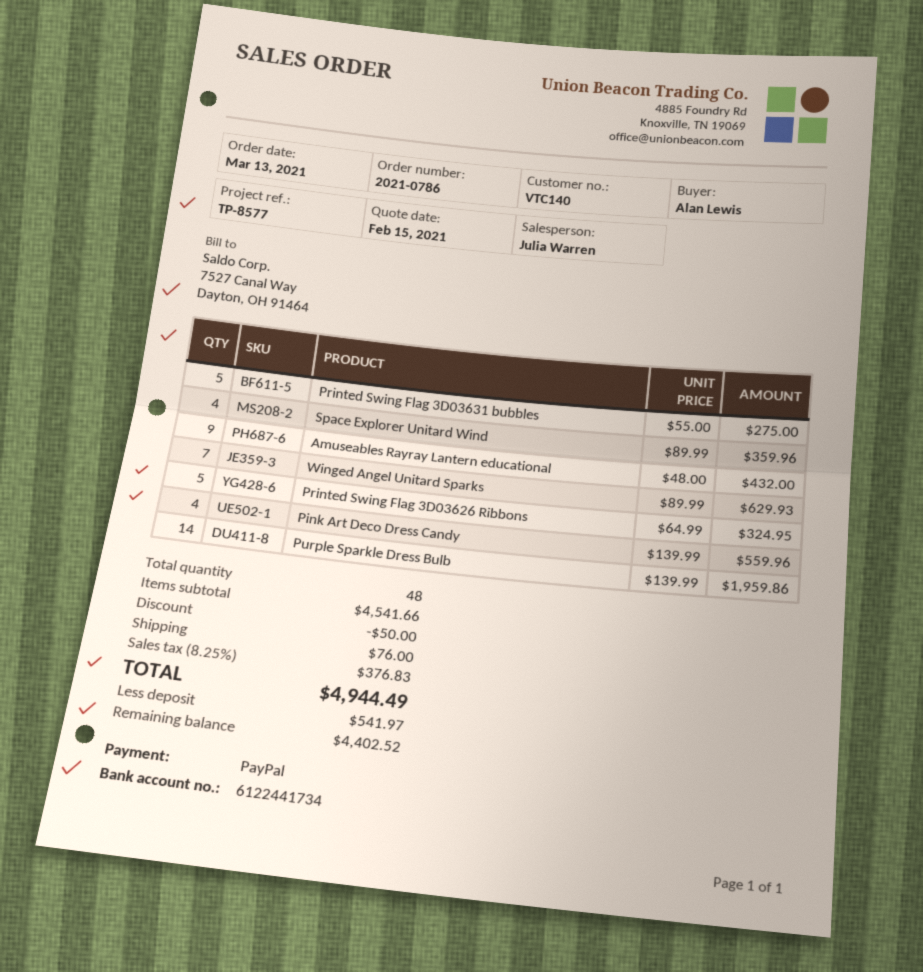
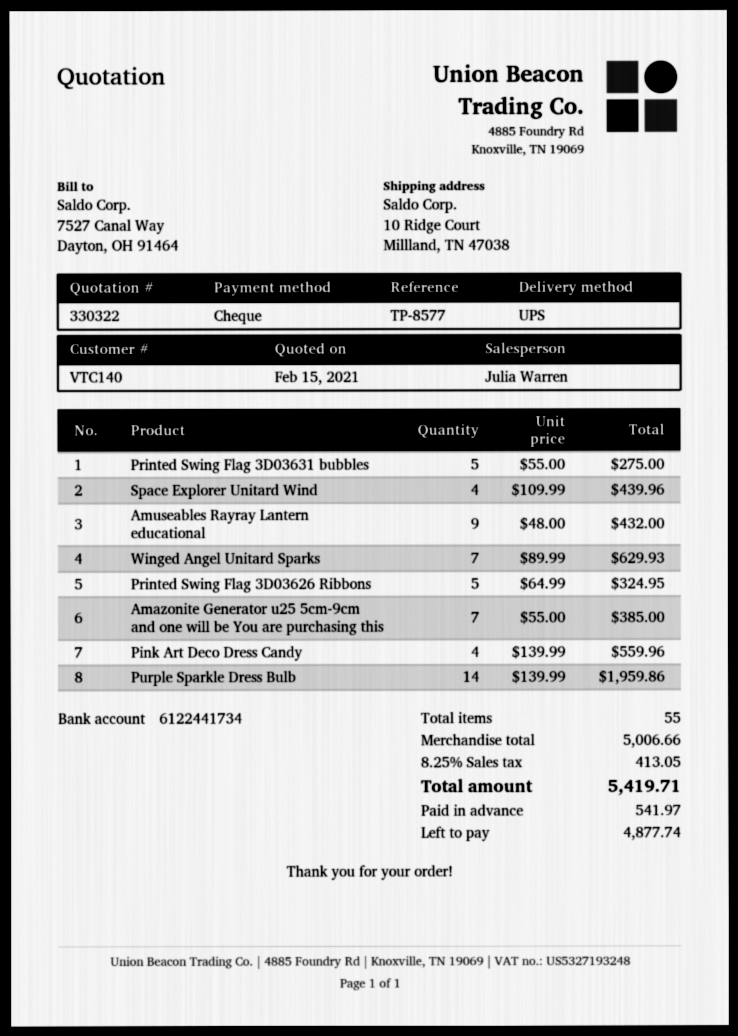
payment method: PayPal -> cheque
Space Explorer Unitard Wind: 4 x 89.99 = 359.96 -> 4 x 109.99 = 439.96
Amazonite Generator u25 5cm-9cm and one will be You are purchasing this: none -> 7 x 55.00 = 385.00
total quantity: 48 -> 55
subtotal: 4541.66 -> 5006.66
discount: 50.00 -> none
shipping: 76.00 -> none
tax: 8.25% = 376.83 -> 8.25% = 413.05
total: 4944.49 -> 5419.71
balance: 4402.52 -> 4877.74

